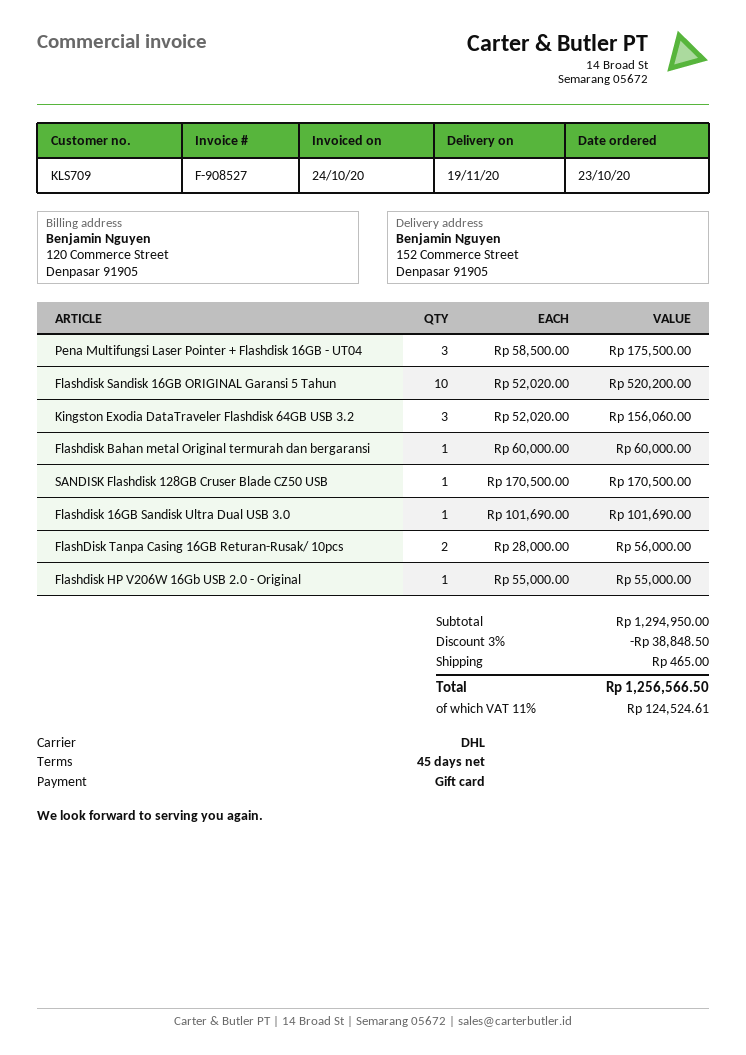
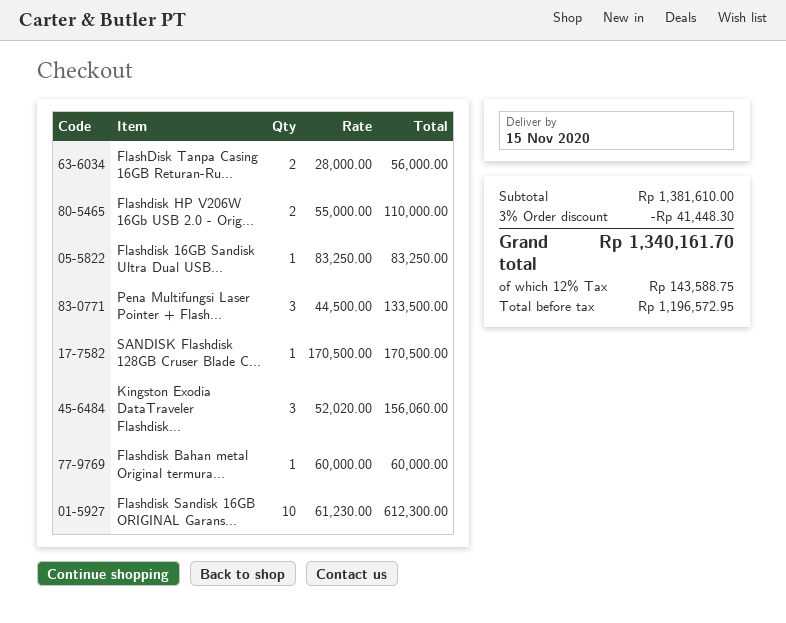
delivery date: 2020-11-19 -> 2020-11-15
Pena Multifungsi Laser Pointer + Flashdisk 16GB - UT04: 3 x 58500.00 = 175500.00 -> 3 x 44500.00 = 133500.00
Flashdisk Sandisk 16GB ORIGINAL Garansi 5 Tahun: 10 x 52020.00 = 520200.00 -> 10 x 61230.00 = 612300.00
Flashdisk 16GB Sandisk Ultra Dual USB 3.0: 1 x 101690.00 = 101690.00 -> 1 x 83250.00 = 83250.00
Flashdisk HP V206W 16Gb USB 2.0 - Original: 1 x 55000.00 = 55000.00 -> 2 x 55000.00 = 110000.00
subtotal: 1294950.00 -> 1381610.00
discount: 3% = 38848.50 -> 3% = 41448.30
shipping: 465.00 -> none
tax: 11% = 124524.61 -> 12% = 143588.75
total: 1256566.50 -> 1340161.70

